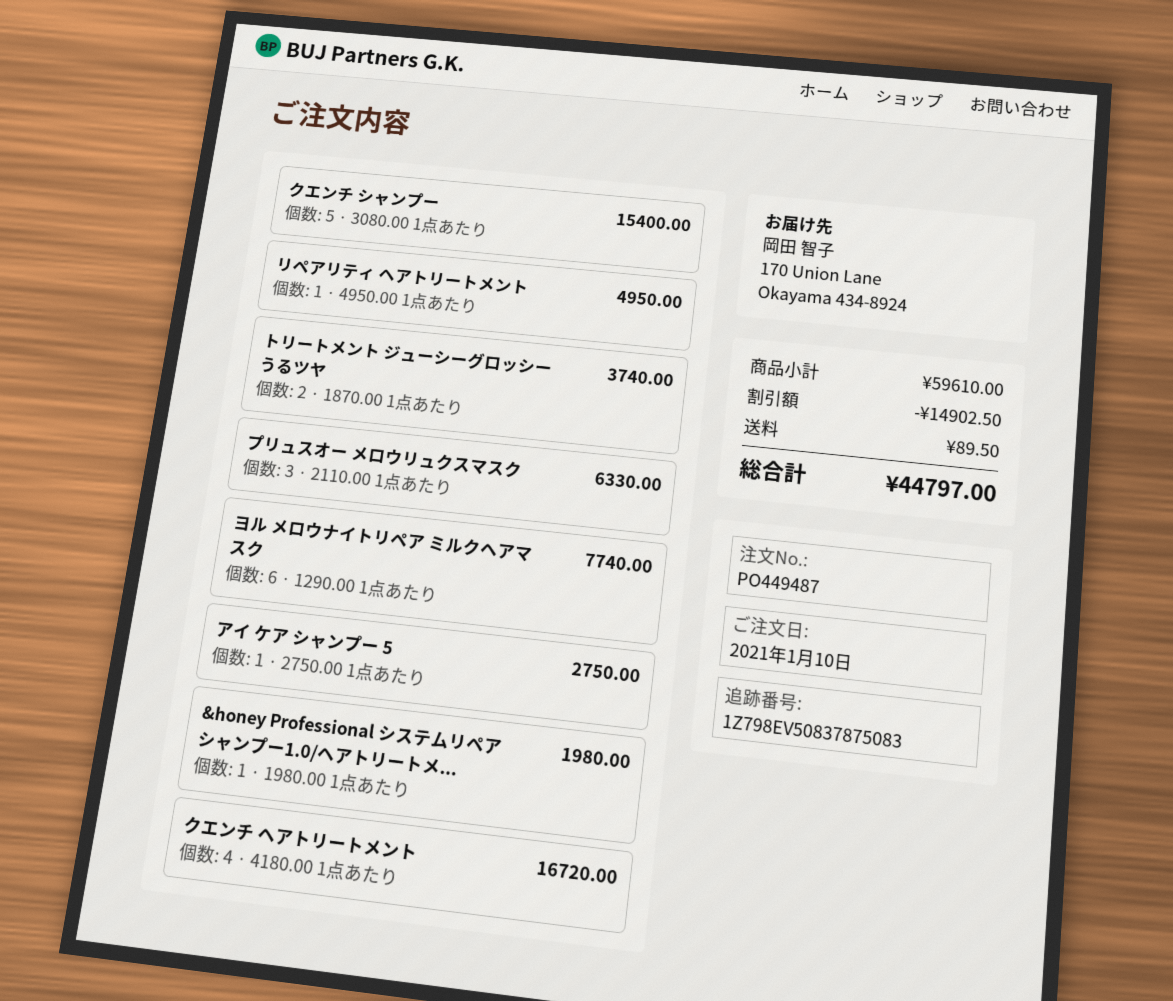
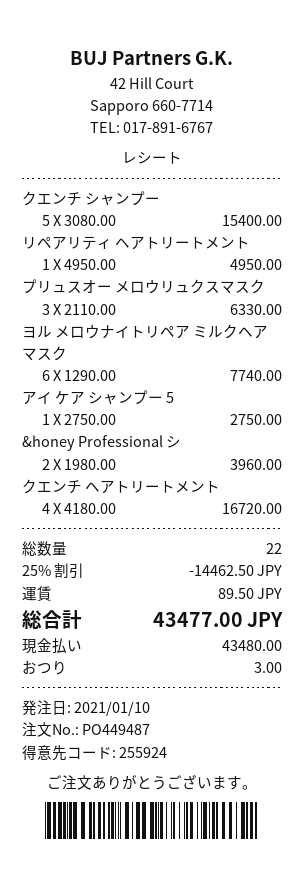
トリートメント ジューシーグロッシー うるツヤ: 2 x 1870.00 = 3740.00 -> none
&honey Professional システムリペア シャンプー1.0/ヘアトリートメ...: 1 x 1980.00 = 1980.00 -> 2 x 1980.00 = 3960.00
discount: 14902.50 -> 14462.50
total: 44797.00 -> 43477.00

